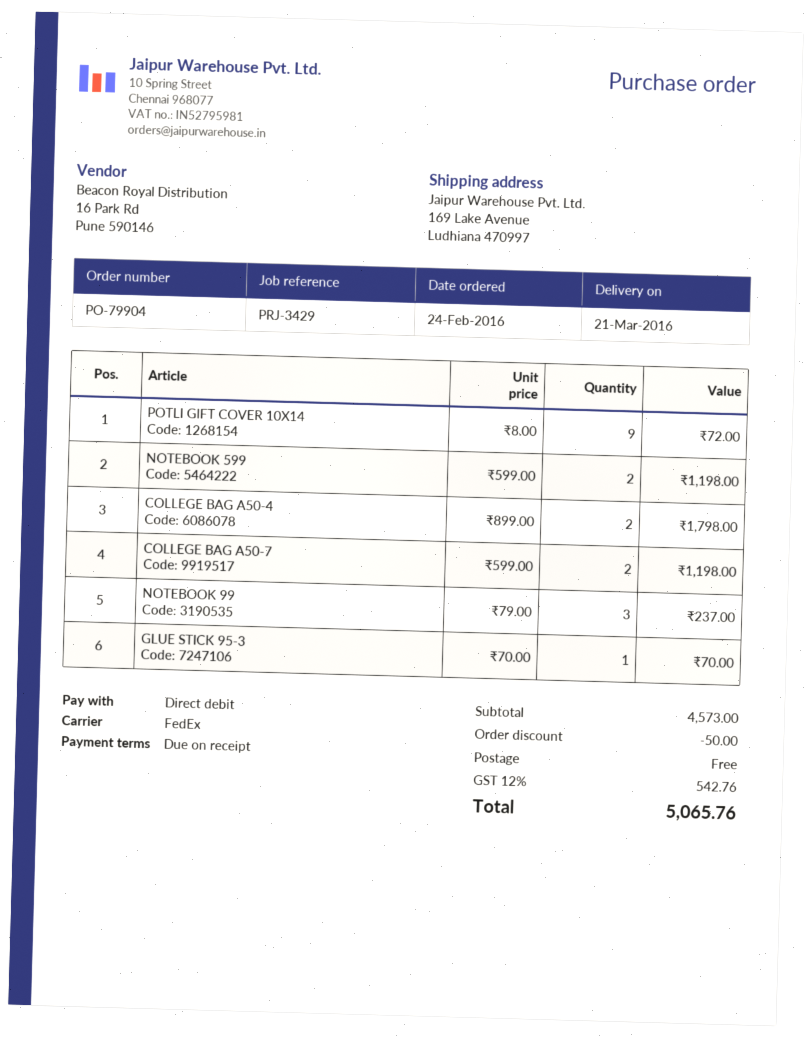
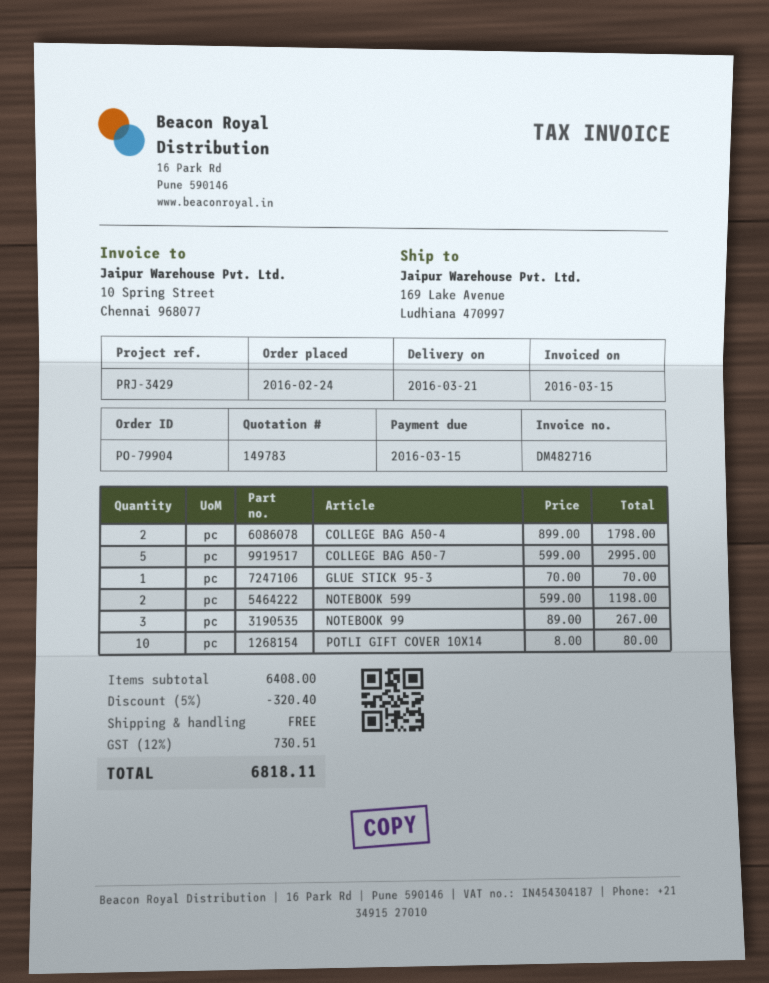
POTLI GIFT COVER 10X14: 9 x 8.00 = 72.00 -> 10 x 8.00 = 80.00
COLLEGE BAG A50-7: 2 x 599.00 = 1198.00 -> 5 x 599.00 = 2995.00
NOTEBOOK 99: 3 x 79.00 = 237.00 -> 3 x 89.00 = 267.00
subtotal: 4573.00 -> 6408.00
discount: 50.00 -> 320.40
tax: 12% = 542.76 -> 12% = 730.51
total: 5065.76 -> 6818.11

